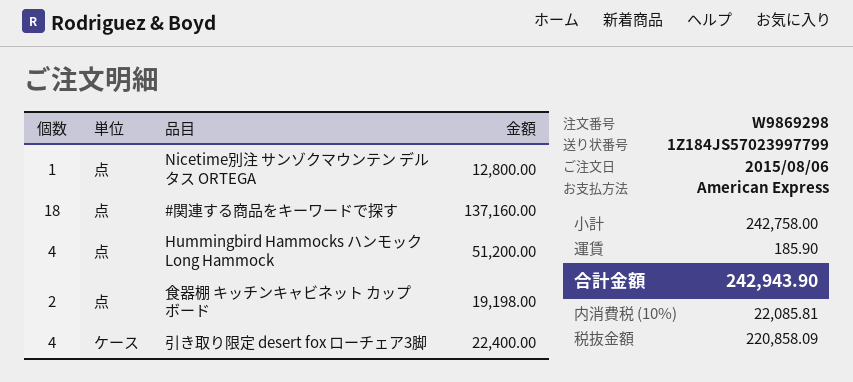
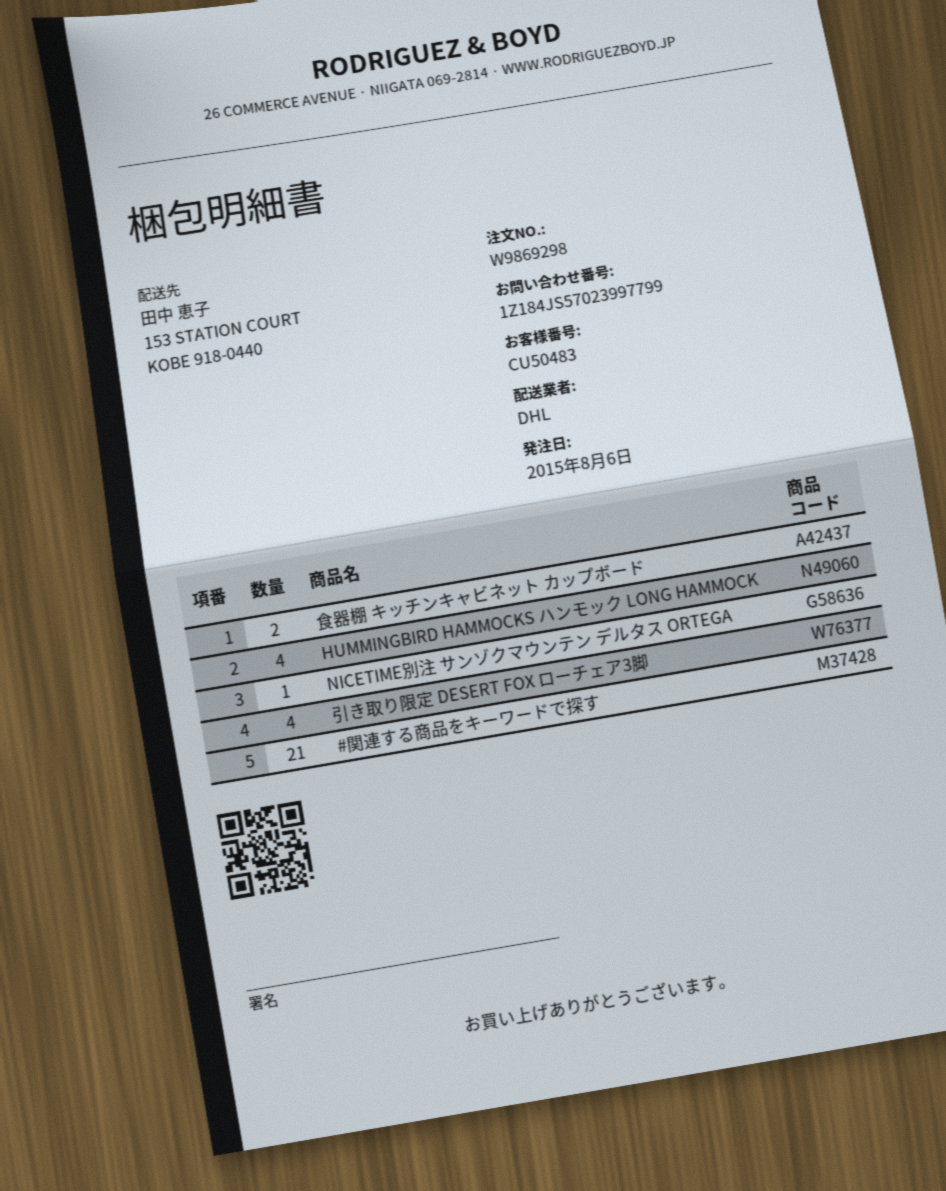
#関連する商品をキーワードで探す: 18 -> 21

